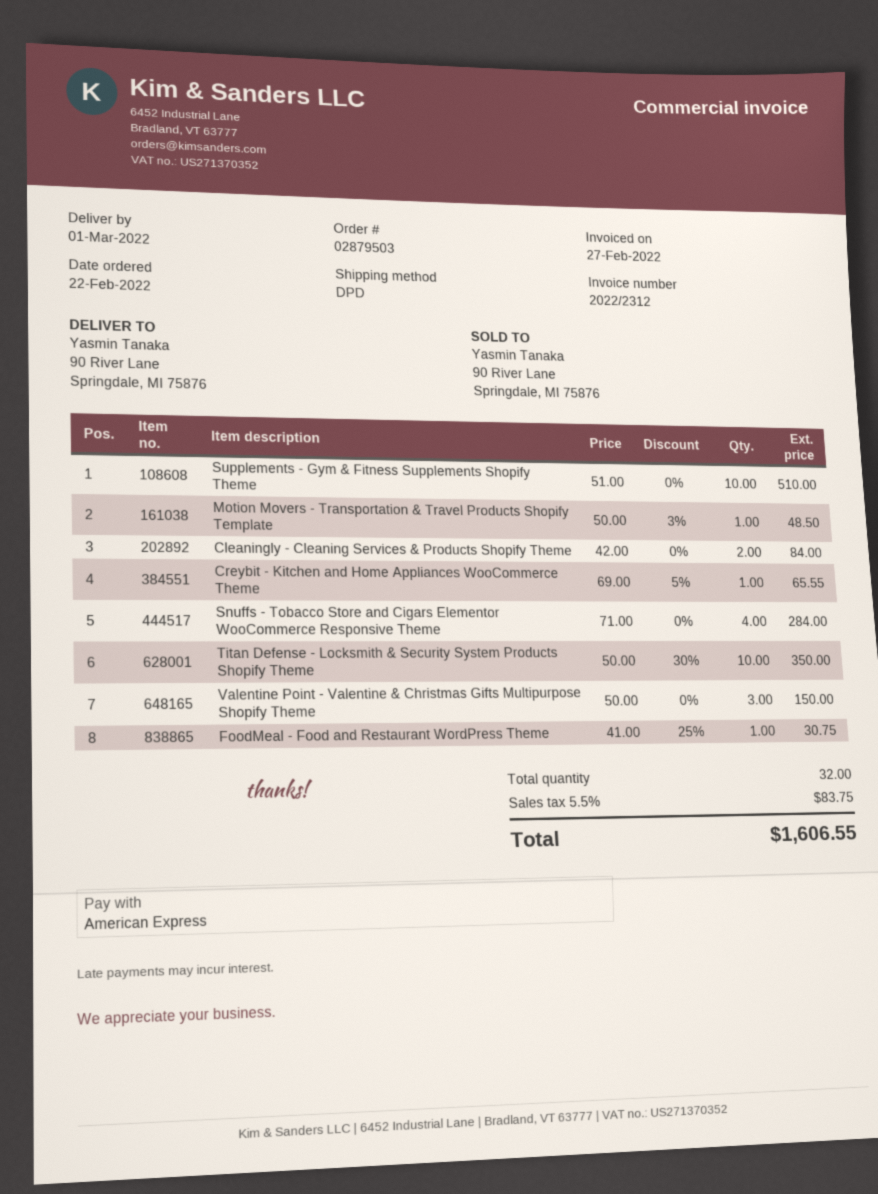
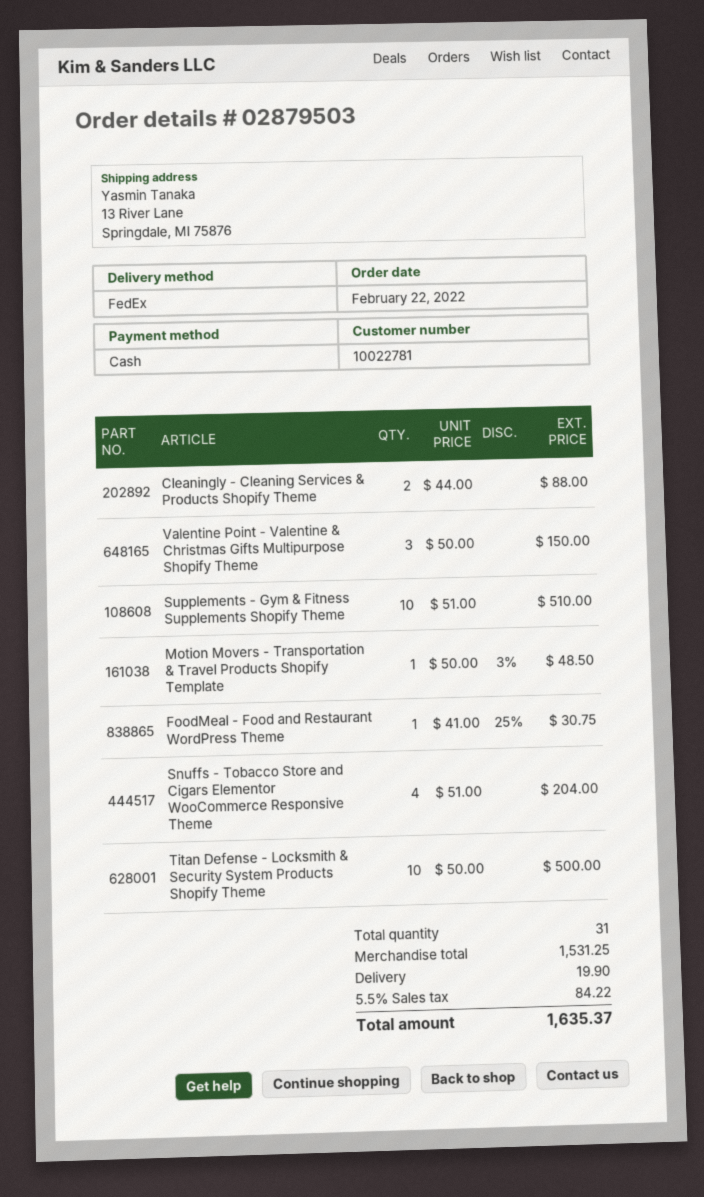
payment method: American Express -> cash
shipping method: DPD -> FedEx
ship to: 90 River Lane, Springdale, MI 75876 -> 13 River Lane, Springdale, MI 75876
Cleaningly - Cleaning Services & Products Shopify Theme: 2 x 42.00 = 84.00 -> 2 x 44.00 = 88.00
Creybit - Kitchen and Home Appliances WooCommerce Theme: 1 x 69.00 - 5% = 65.55 -> none
Snuffs - Tobacco Store and Cigars Elementor WooCommerce Responsive Theme: 4 x 71.00 = 284.00 -> 4 x 51.00 = 204.00
Titan Defense - Locksmith & Security System Products Shopify Theme: 10 x 50.00 - 30% = 350.00 -> 10 x 50.00 = 500.00
total quantity: 32 -> 31
shipping: none -> 19.90
tax: 5.5% = 83.75 -> 5.5% = 84.22
total: 1606.55 -> 1635.37

